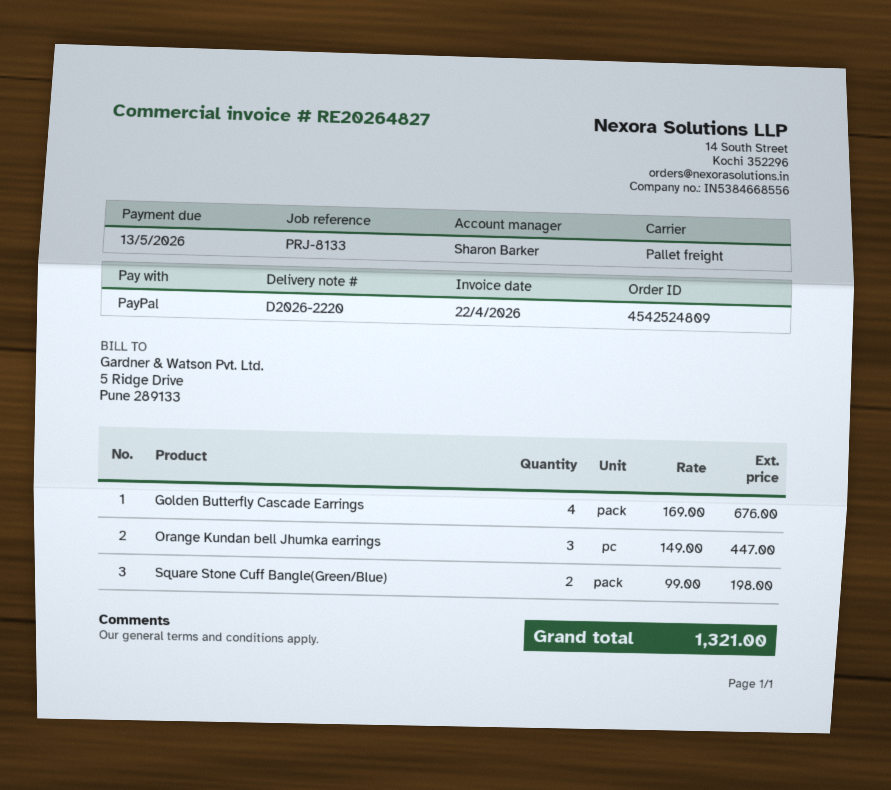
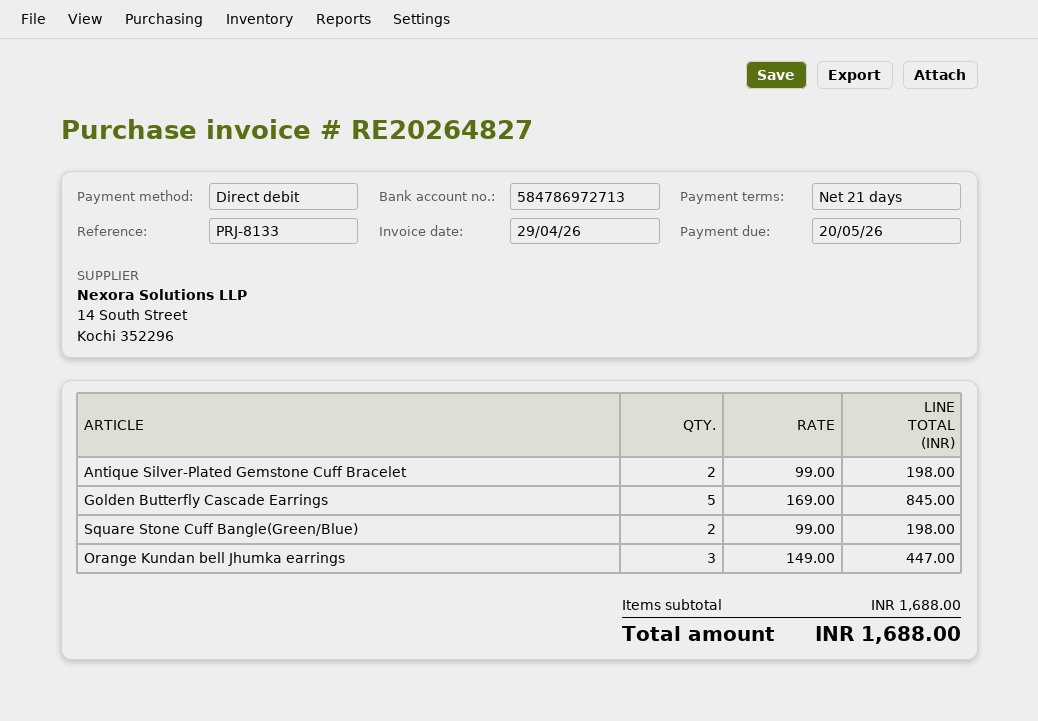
invoice date: 2026-04-22 -> 2026-04-29
due date: 2026-05-13 -> 2026-05-20
payment method: PayPal -> direct debit
Golden Butterfly Cascade Earrings: 4 x 169.00 = 676.00 -> 5 x 169.00 = 845.00
Antique Silver-Plated Gemstone Cuff Bracelet: none -> 2 x 99.00 = 198.00
total: 1321.00 -> 1688.00

